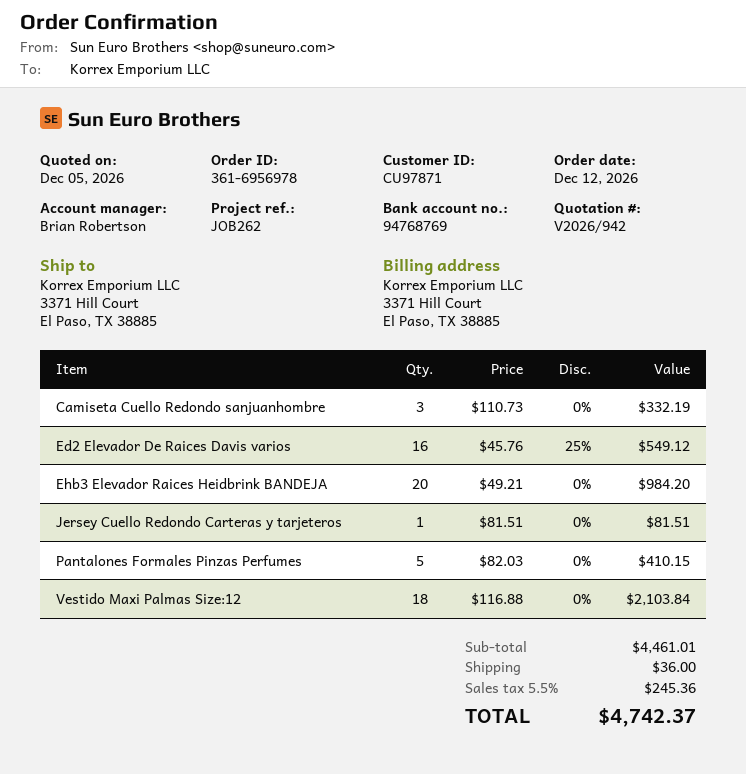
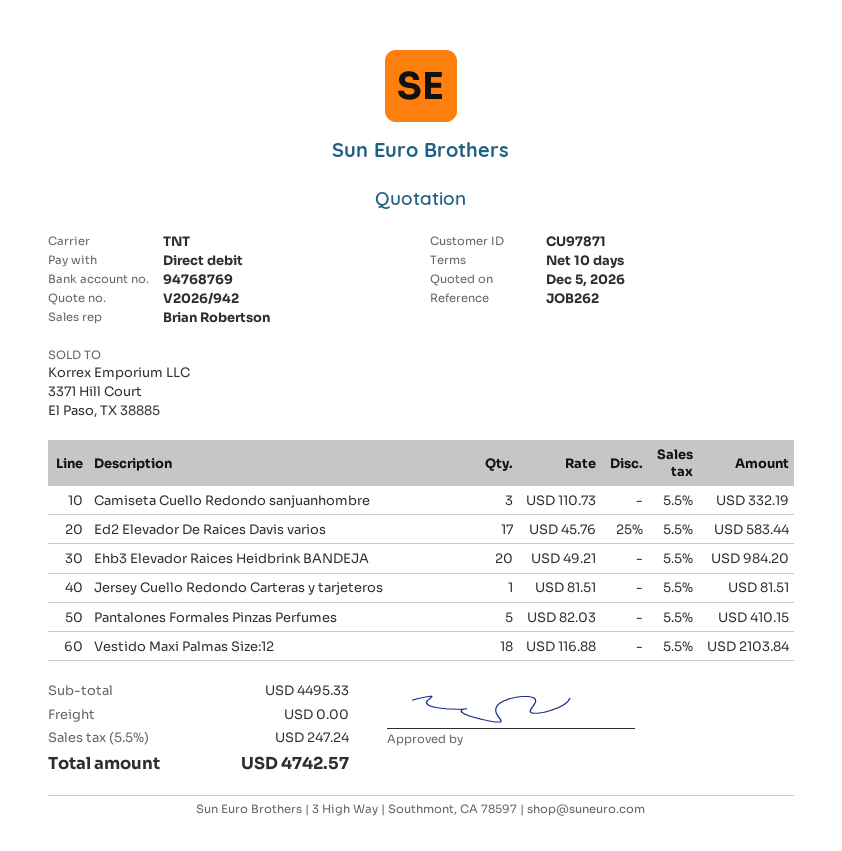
Ed2 Elevador De Raices Davis varios: 16 x 45.76 - 25% = 549.12 -> 17 x 45.76 - 25% = 583.44
subtotal: 4461.01 -> 4495.33
shipping: 36.00 -> 0.00
tax: 5.5% = 245.36 -> 5.5% = 247.24
total: 4742.37 -> 4742.57

